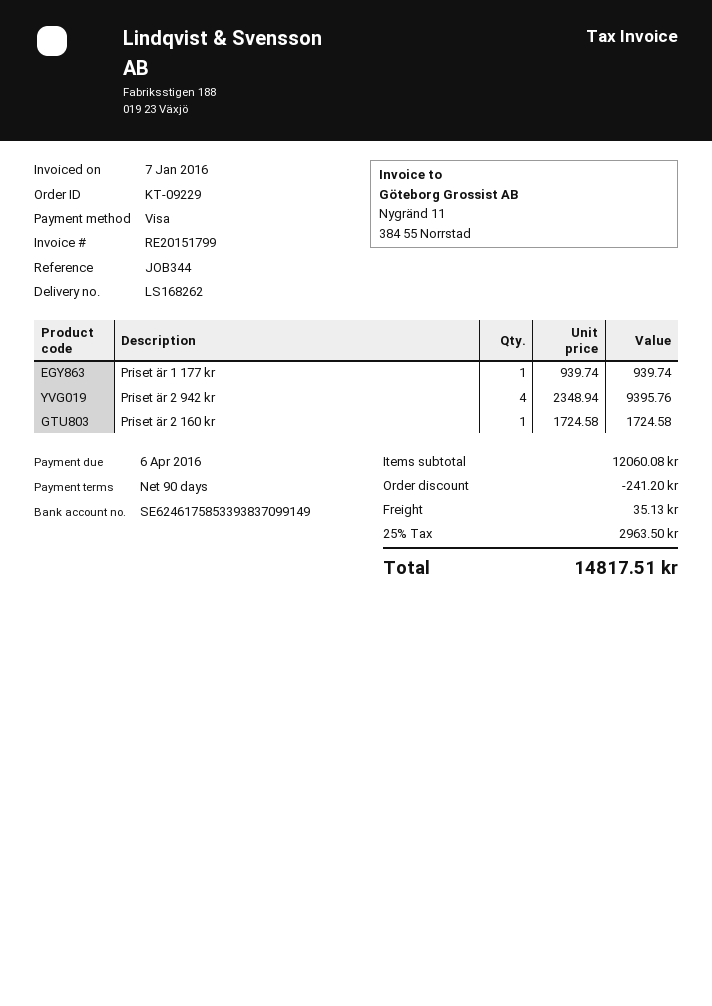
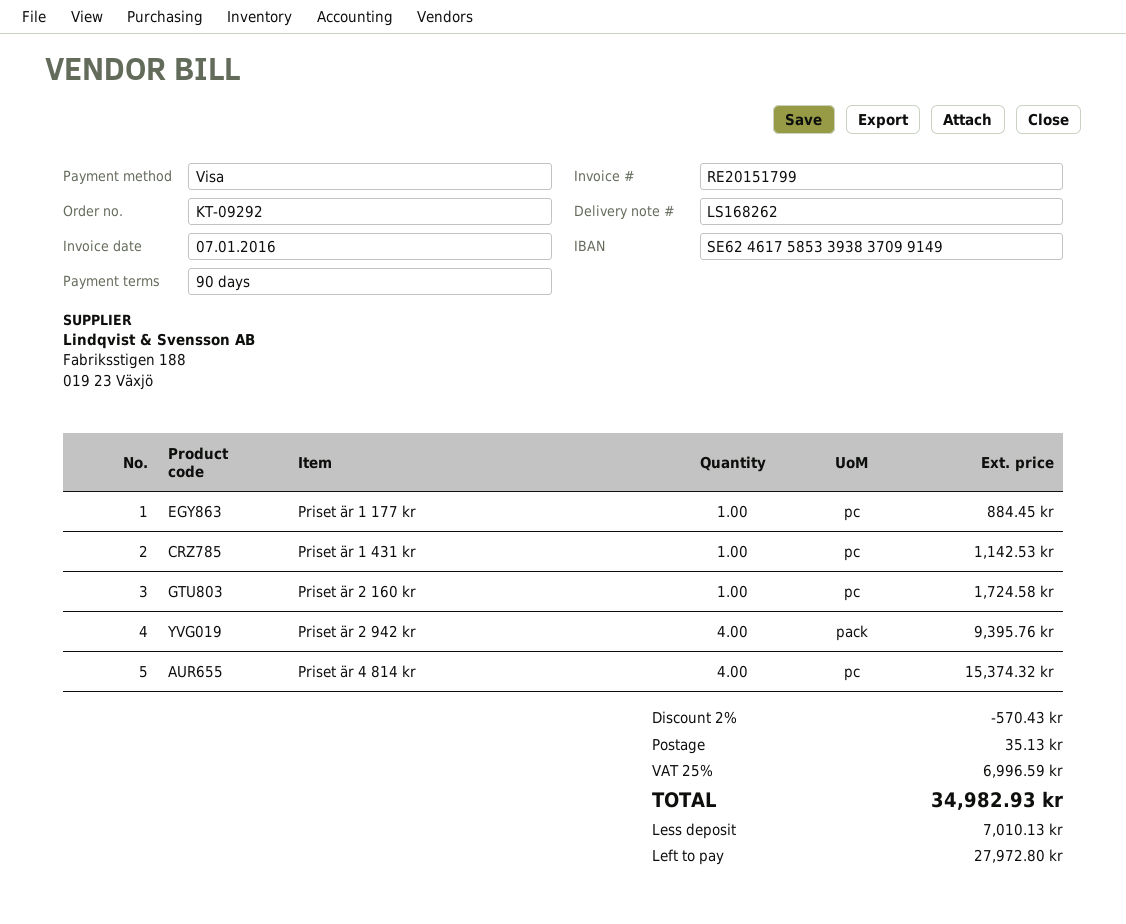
order number: KT-09229 -> KT-09292
Priset är 1 177 kr: 1 for 939.74 -> 1 for 884.45
Priset är 1 431 kr: none -> 1 for 1142.53
Priset är 4 814 kr: none -> 4 for 15374.32
discount: 241.20 -> 570.43
tax: 25% = 2963.50 -> 25% = 6996.59
total: 14817.51 -> 34982.93

